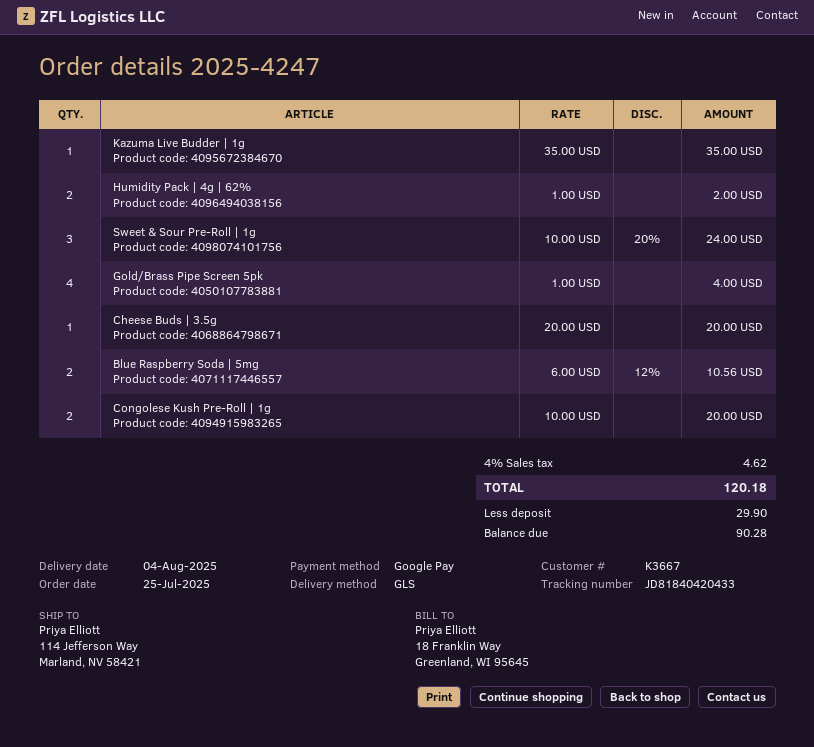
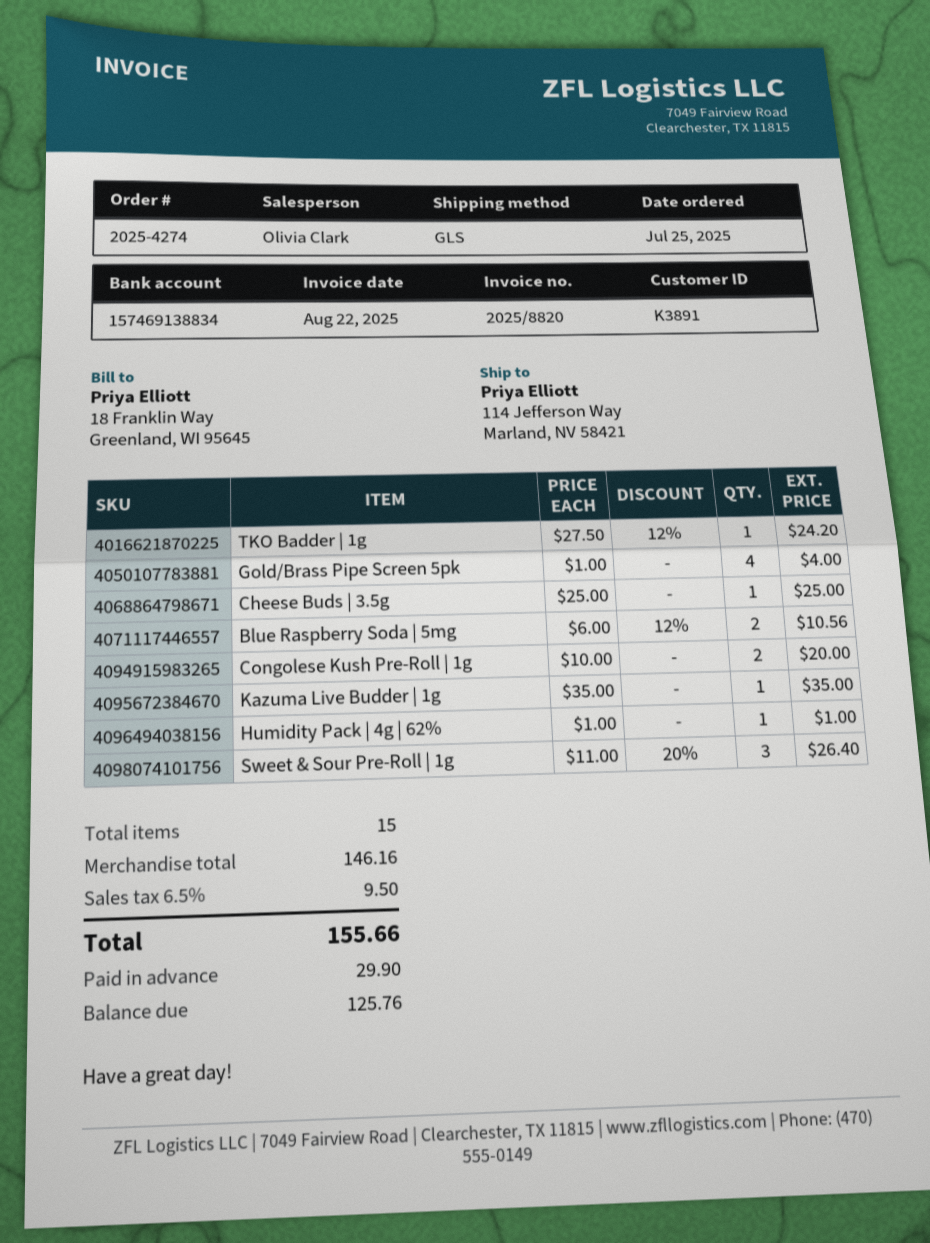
order number: 2025-4247 -> 2025-4274
customer number: K3667 -> K3891
Humidity Pack | 4g | 62%: 2 x 1.00 = 2.00 -> 1 x 1.00 = 1.00
Sweet & Sour Pre-Roll | 1g: 3 x 10.00 - 20% = 24.00 -> 3 x 11.00 - 20% = 26.40
Cheese Buds | 3.5g: 1 x 20.00 = 20.00 -> 1 x 25.00 = 25.00
TKO Badder | 1g: none -> 1 x 27.50 - 12% = 24.20
tax: 4% = 4.62 -> 6.5% = 9.50
total: 120.18 -> 155.66
balance: 90.28 -> 125.76

